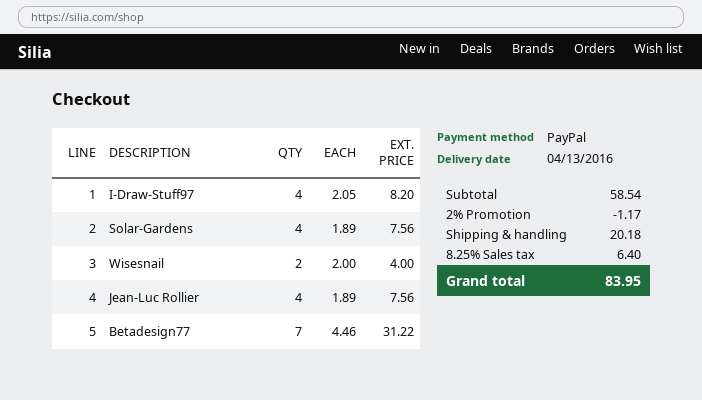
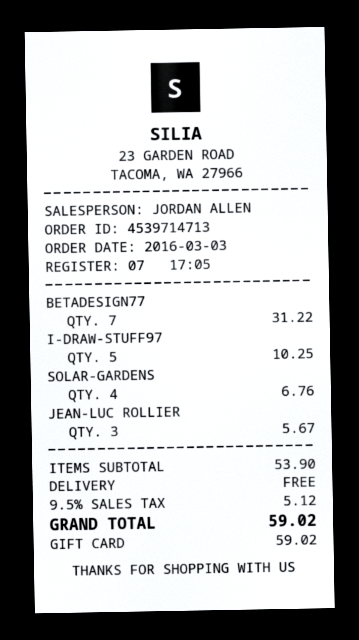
payment method: PayPal -> gift card
I-Draw-Stuff97: 4 for 8.20 -> 5 for 10.25
Solar-Gardens: 4 for 7.56 -> 4 for 6.76
Wisesnail: 2 for 4.00 -> none
Jean-Luc Rollier: 4 for 7.56 -> 3 for 5.67
subtotal: 58.54 -> 53.90
discount: 2% = 1.17 -> none
shipping: 20.18 -> 0.00
tax: 8.25% = 6.40 -> 9.5% = 5.12
total: 83.95 -> 59.02

